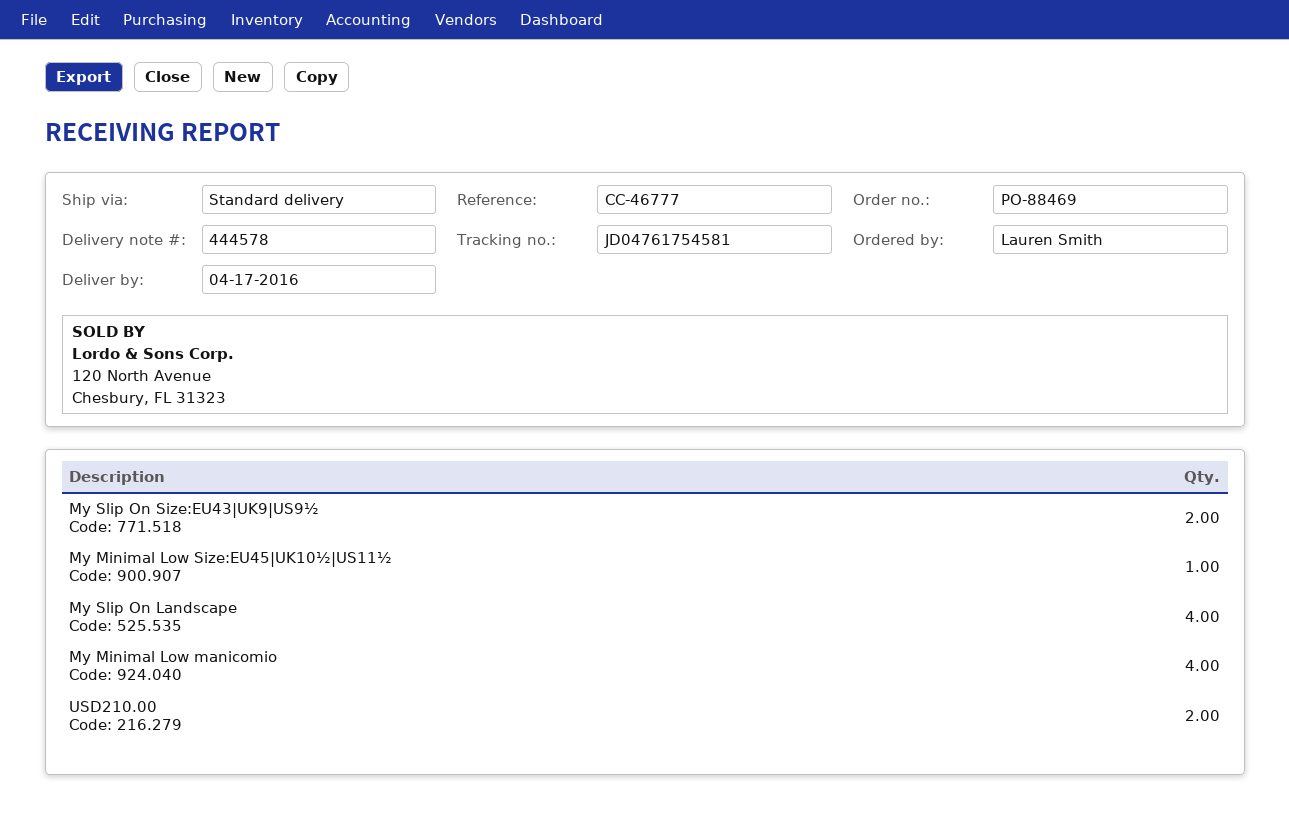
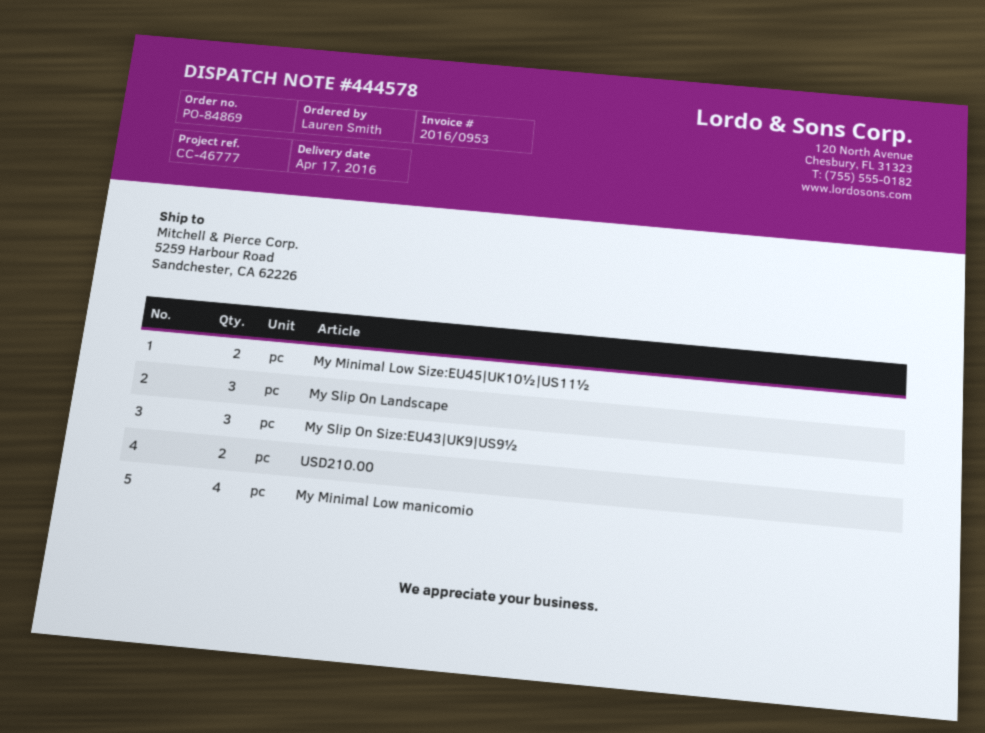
order number: PO-88469 -> PO-84869
My Slip On Size:EU43|UK9|US9½: 2 -> 3
My Minimal Low Size:EU45|UK10½|US11½: 1 -> 2
My Slip On Landscape: 4 -> 3

